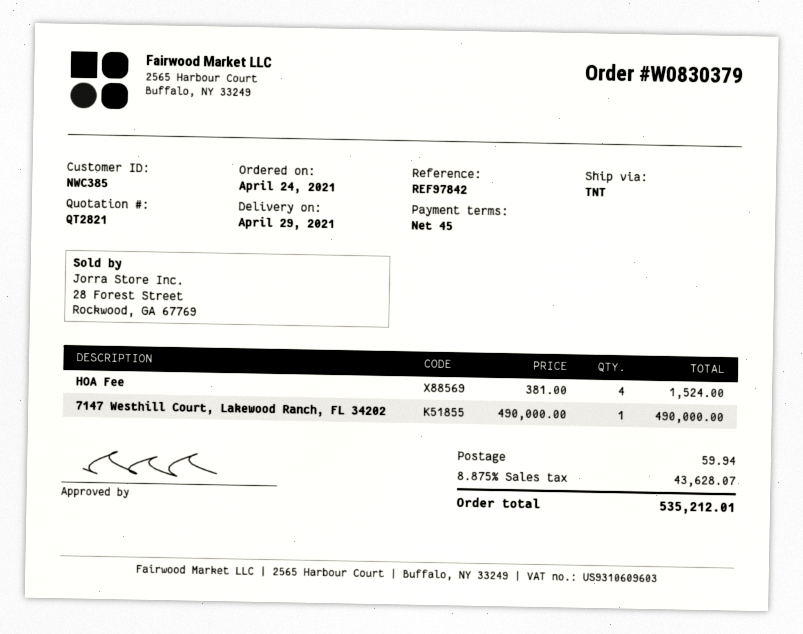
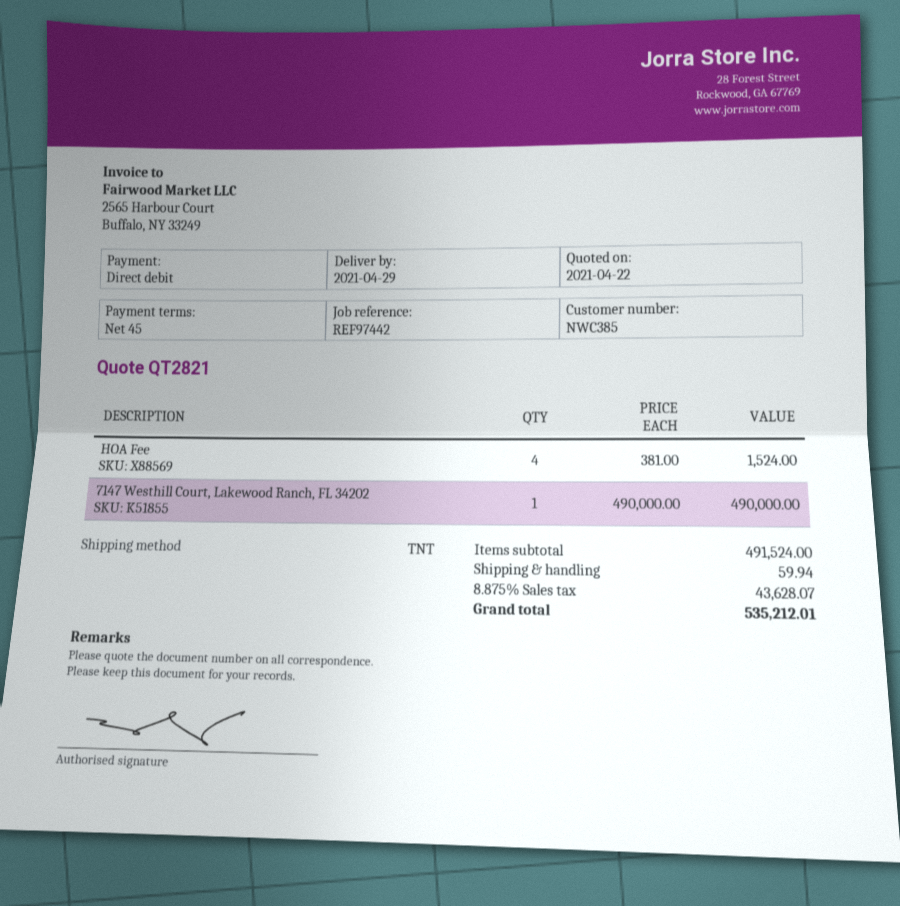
reference: REF97842 -> REF97442

